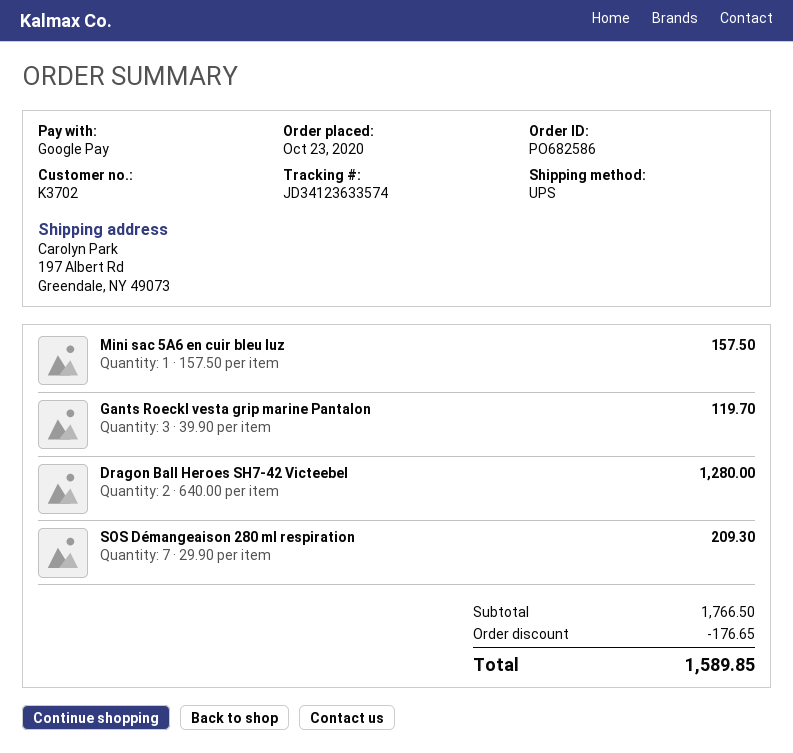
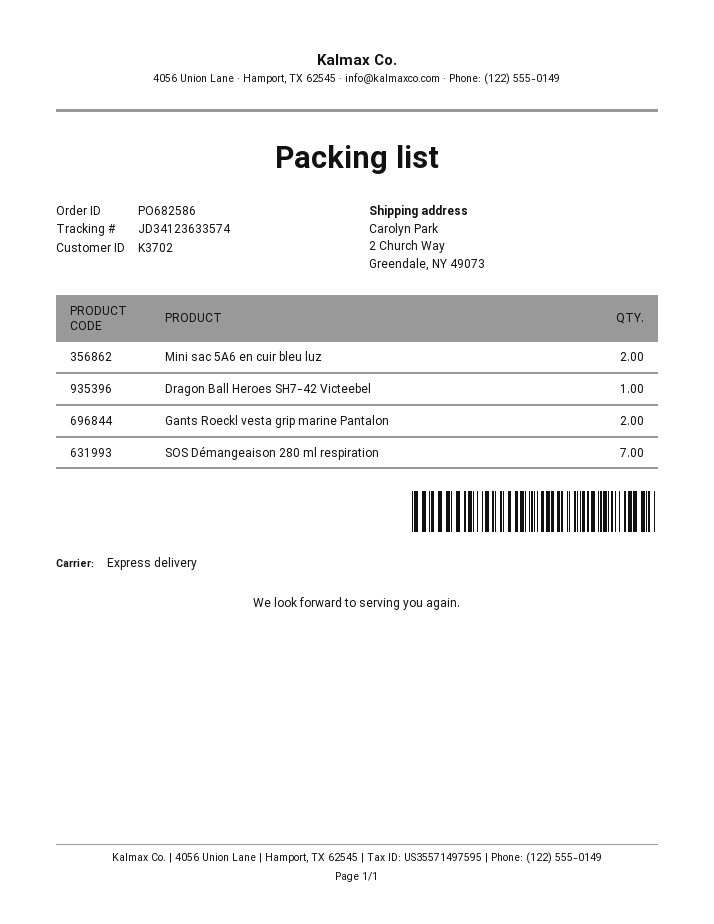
shipping method: UPS -> express
ship to: 197 Albert Rd, Greendale, NY 49073 -> 2 Church Way, Greendale, NY 49073
Mini sac 5A6 en cuir bleu luz: 1 -> 2
Gants Roeckl vesta grip marine Pantalon: 3 -> 2
Dragon Ball Heroes SH7-42 Victeebel: 2 -> 1

